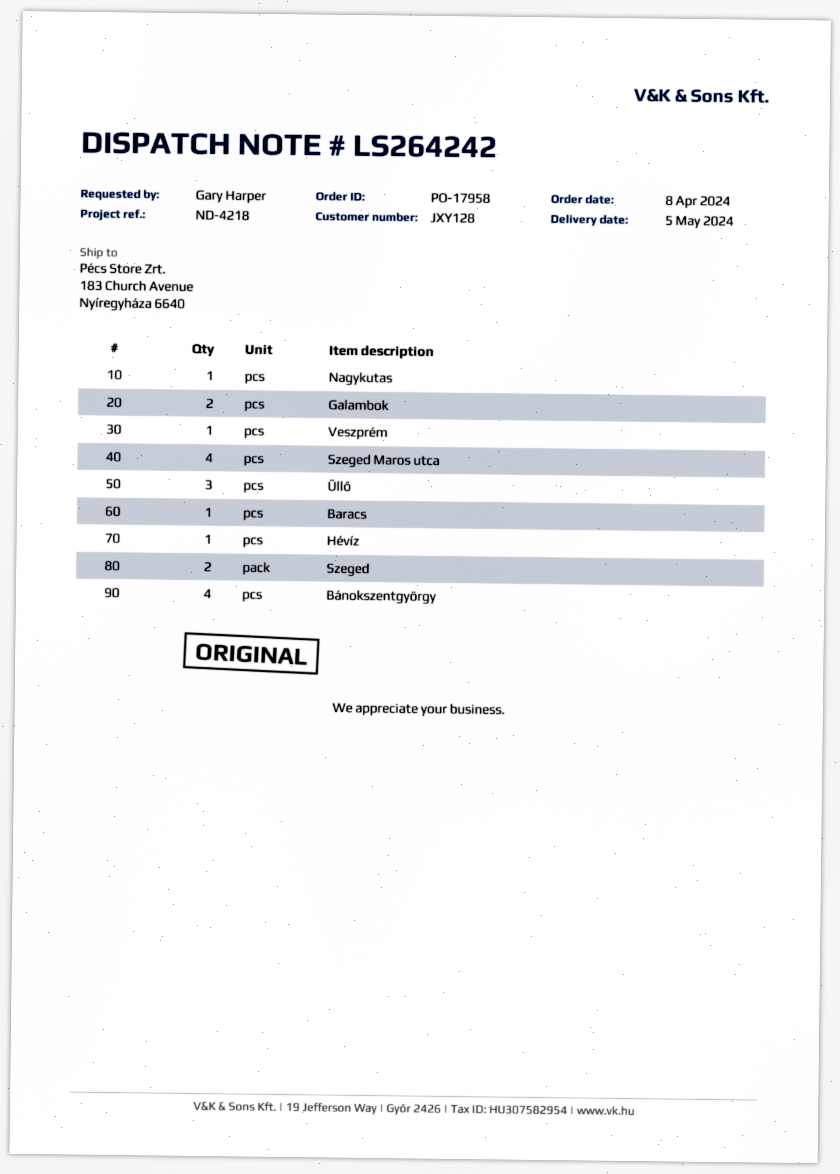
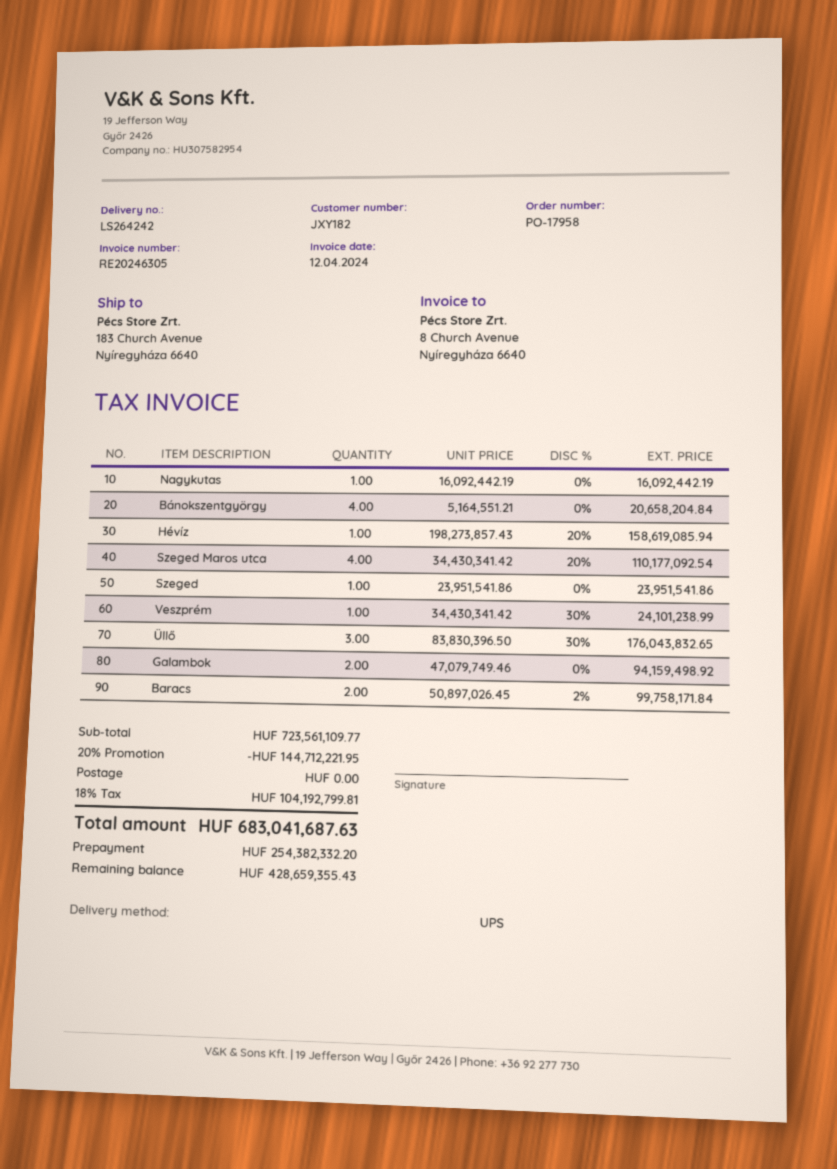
customer number: JXY128 -> JXY182
Baracs: 1 -> 2
Szeged: 2 -> 1

